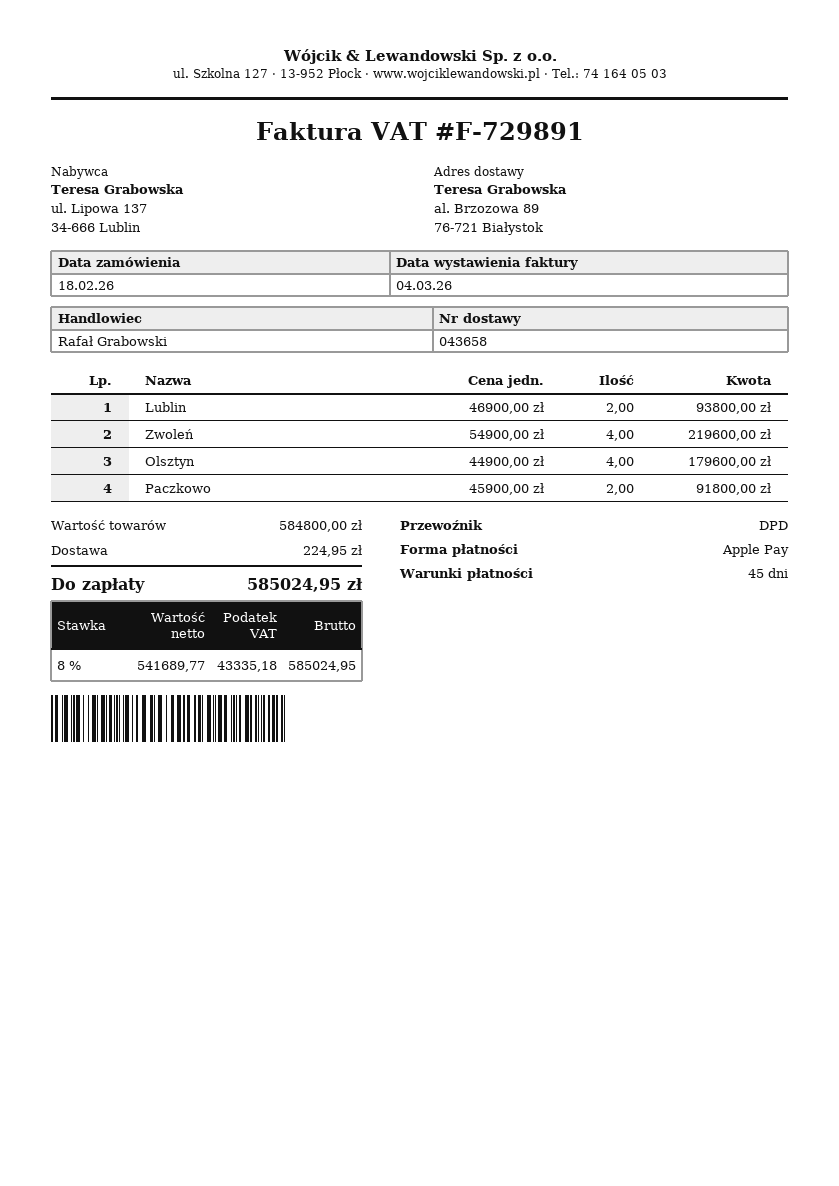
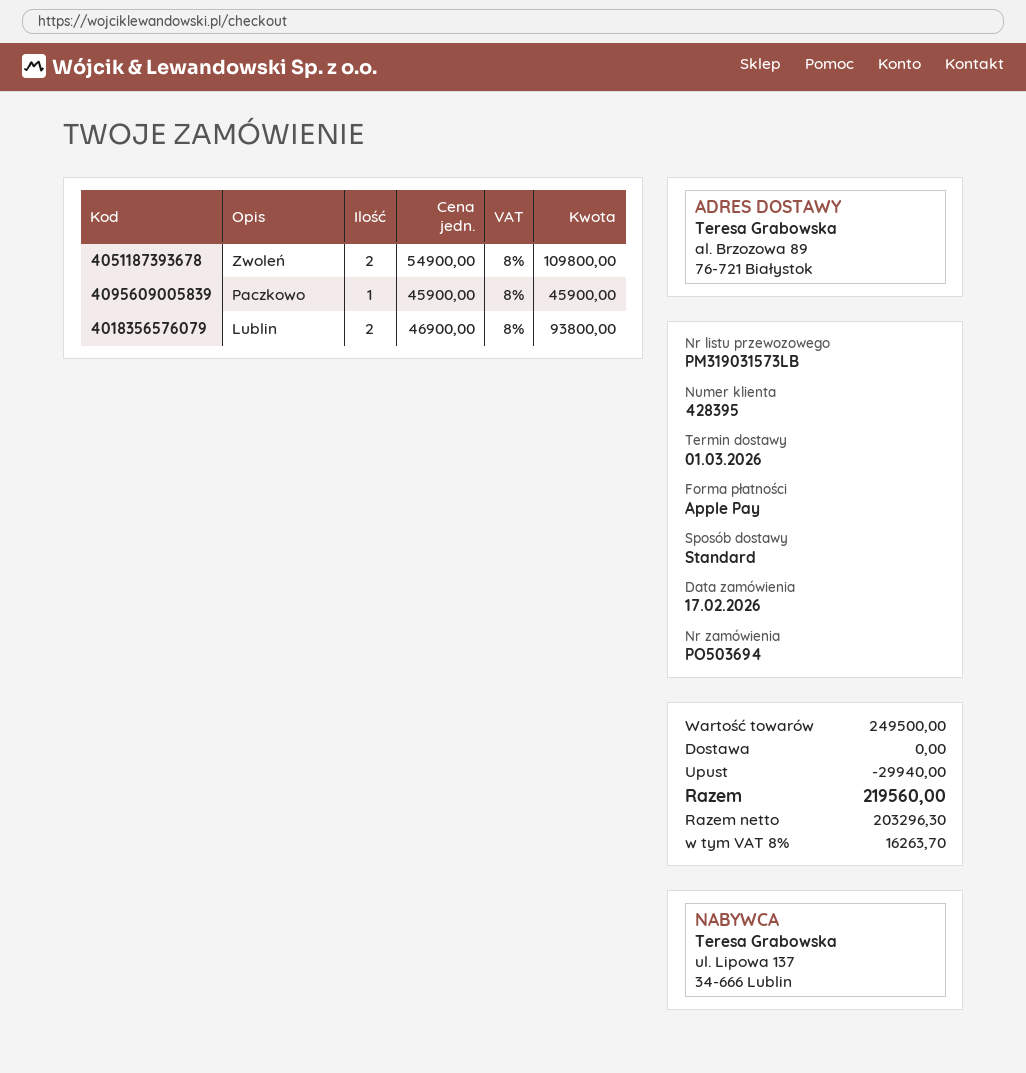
order date: 2026-02-18 -> 2026-02-17
shipping method: DPD -> standard
Zwoleń: 4 x 54900.00 = 219600.00 -> 2 x 54900.00 = 109800.00
Olsztyn: 4 x 44900.00 = 179600.00 -> none
Paczkowo: 2 x 45900.00 = 91800.00 -> 1 x 45900.00 = 45900.00
subtotal: 584800.00 -> 249500.00
discount: none -> 29940.00
shipping: 224.95 -> 0.00
net: 541689.77 -> 203296.30
tax: 8% = 43335.18 -> 8% = 16263.70
total: 585024.95 -> 219560.00

